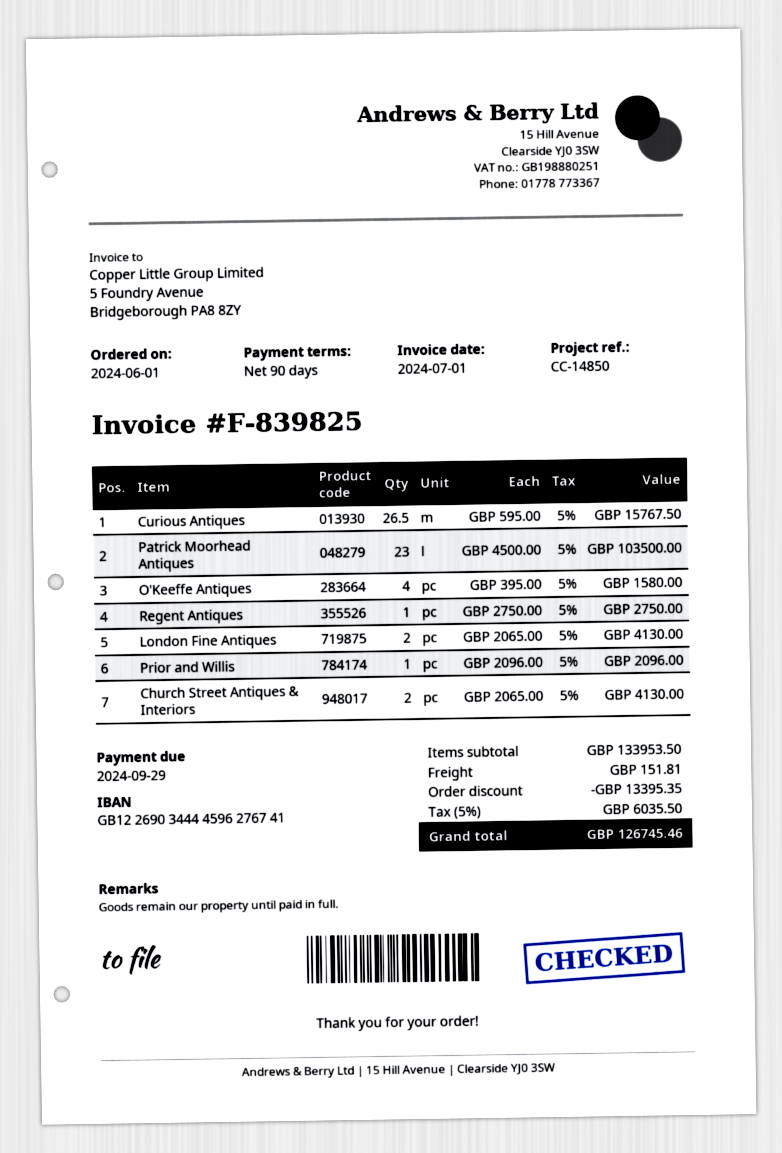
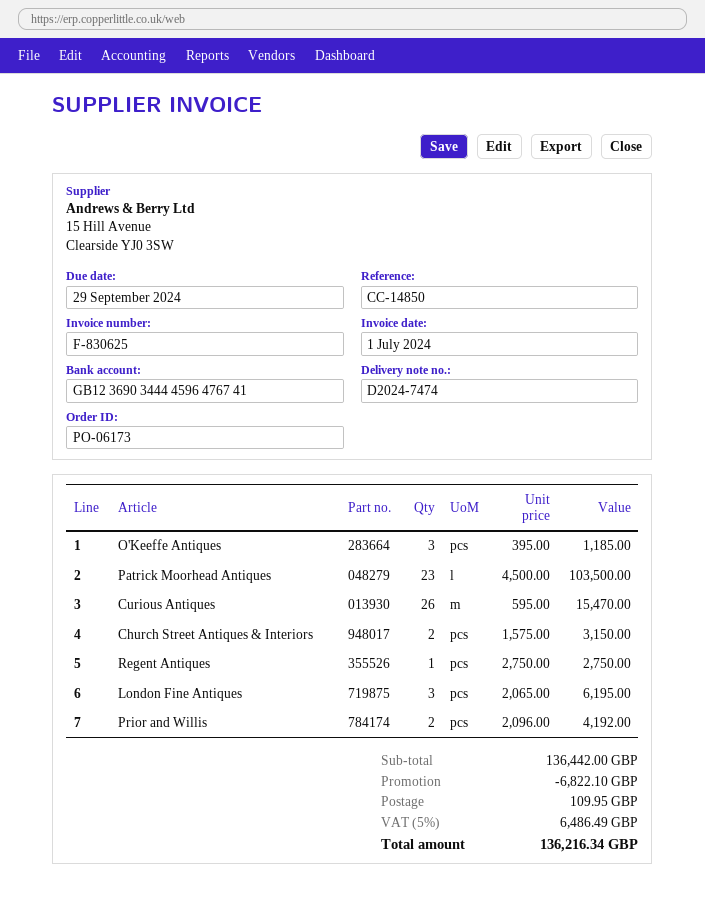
invoice number: F-839825 -> F-830625
bank account: GB12269034444596276741 -> GB12369034444596476741
Curious Antiques: 26.5 x 595.00 = 15767.50 -> 26 x 595.00 = 15470.00
O'Keeffe Antiques: 4 x 395.00 = 1580.00 -> 3 x 395.00 = 1185.00
London Fine Antiques: 2 x 2065.00 = 4130.00 -> 3 x 2065.00 = 6195.00
Prior and Willis: 1 x 2096.00 = 2096.00 -> 2 x 2096.00 = 4192.00
Church Street Antiques & Interiors: 2 x 2065.00 = 4130.00 -> 2 x 1575.00 = 3150.00
subtotal: 133953.50 -> 136442.00
discount: 13395.35 -> 6822.10
shipping: 151.81 -> 109.95
tax: 5% = 6035.50 -> 5% = 6486.49
total: 126745.46 -> 136216.34

